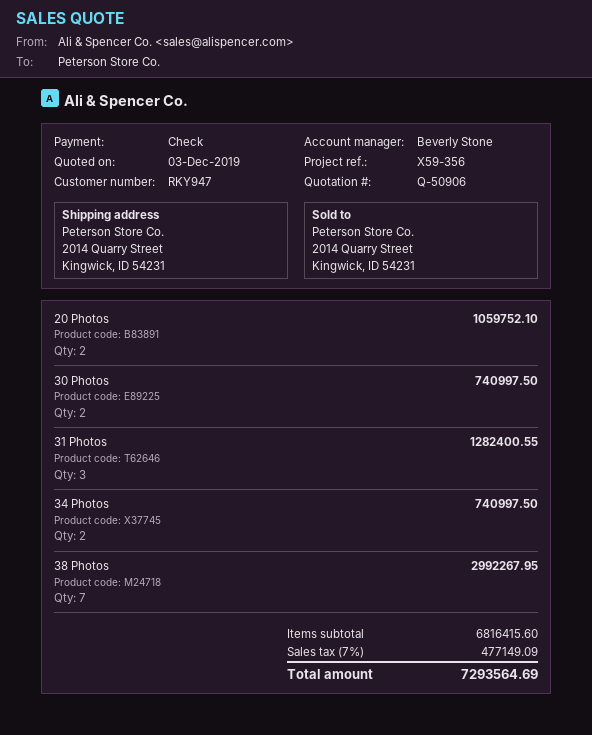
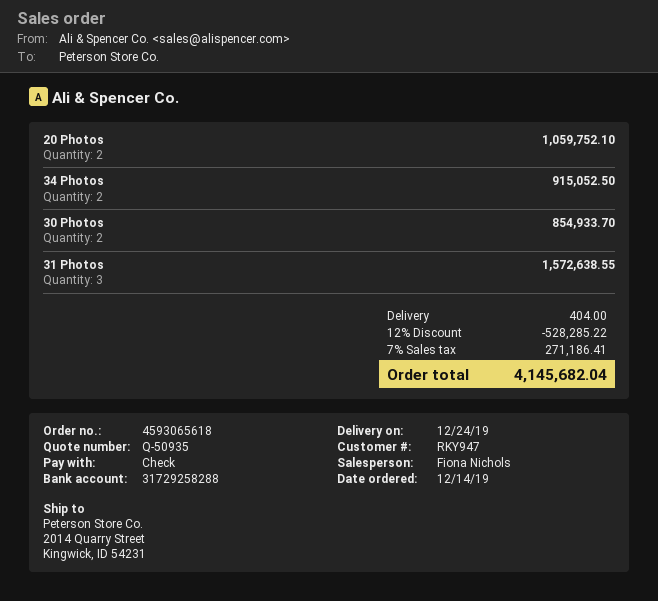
quote number: Q-50906 -> Q-50935
sales rep: Beverly Stone -> Fiona Nichols
30 Photos: 2 for 740997.50 -> 2 for 854933.70
31 Photos: 3 for 1282400.55 -> 3 for 1572638.55
34 Photos: 2 for 740997.50 -> 2 for 915052.50
38 Photos: 7 for 2992267.95 -> none
discount: none -> 12% = 528285.22
shipping: none -> 404.00
tax: 7% = 477149.09 -> 7% = 271186.41
total: 7293564.69 -> 4145682.04

